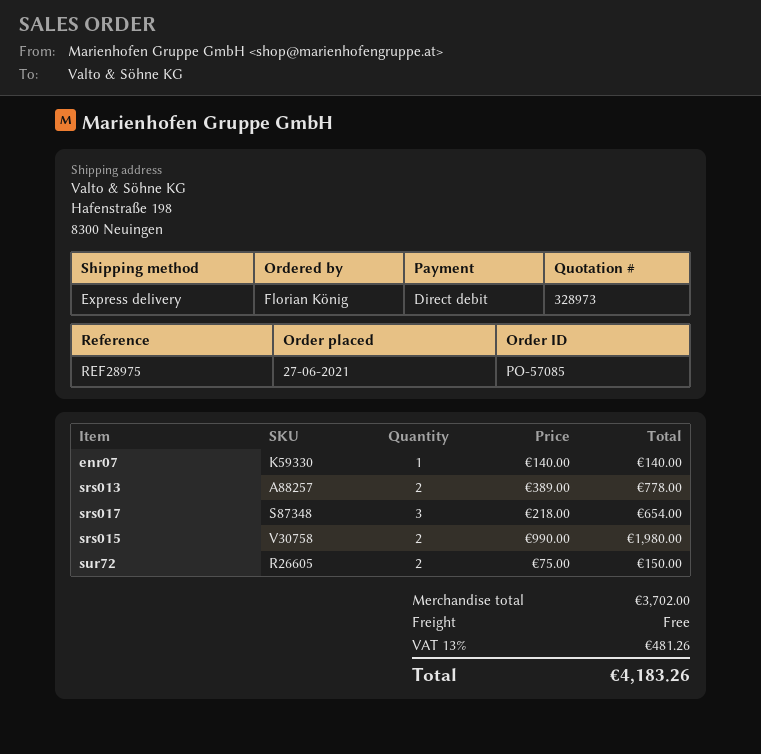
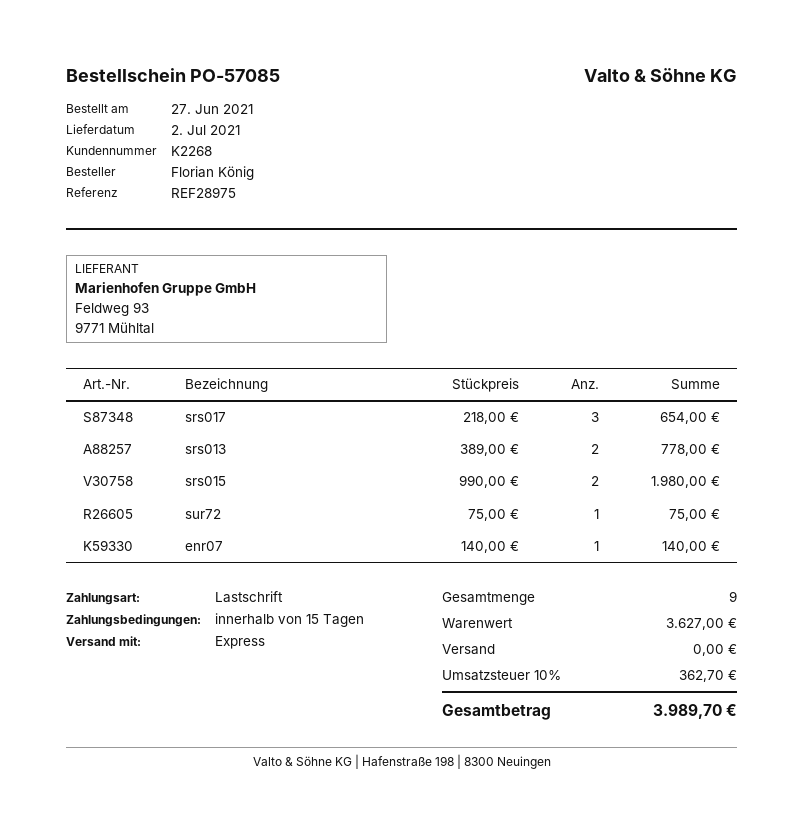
sur72: 2 x 75.00 = 150.00 -> 1 x 75.00 = 75.00
subtotal: 3702.00 -> 3627.00
tax: 13% = 481.26 -> 10% = 362.70
total: 4183.26 -> 3989.70

